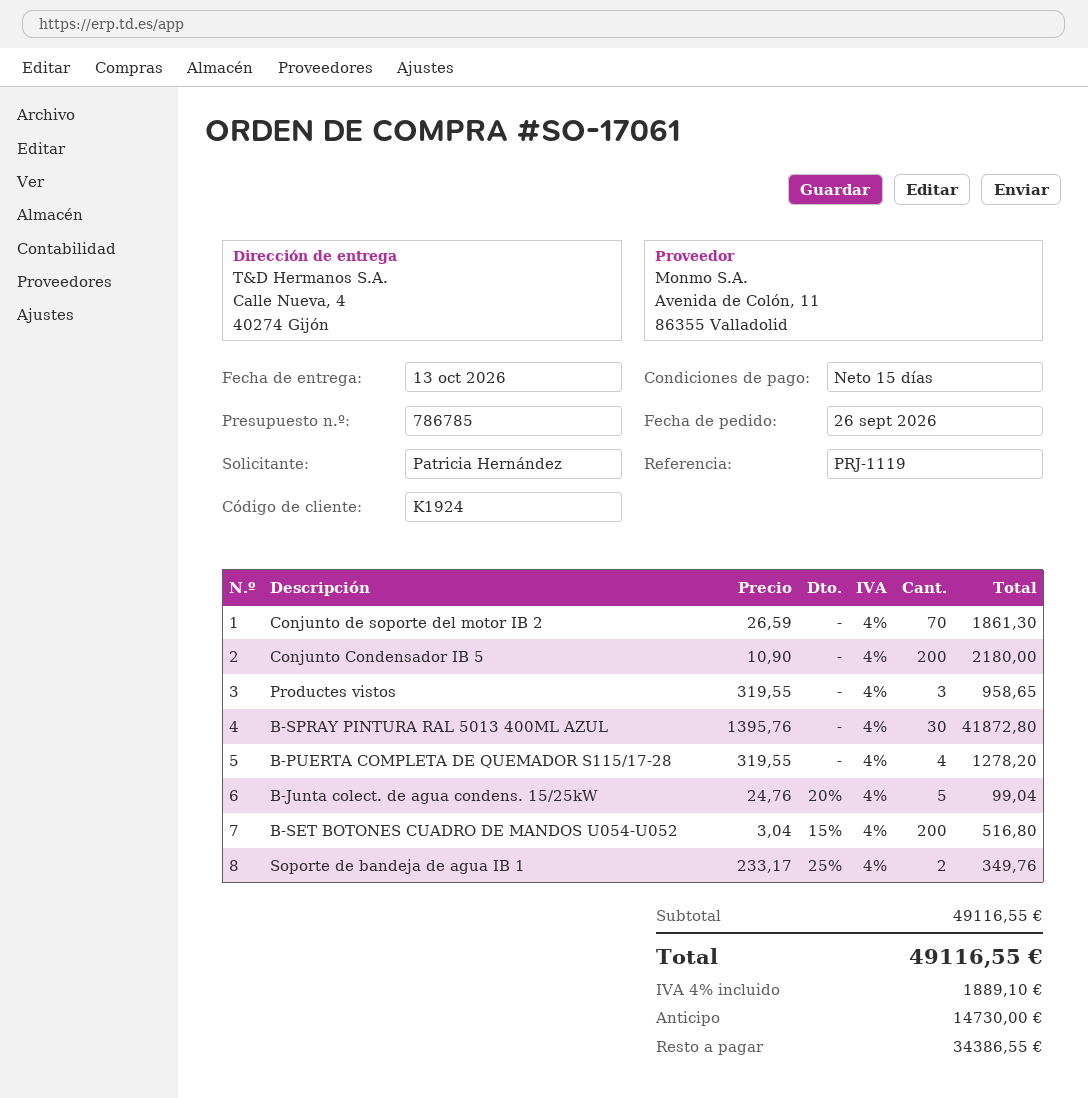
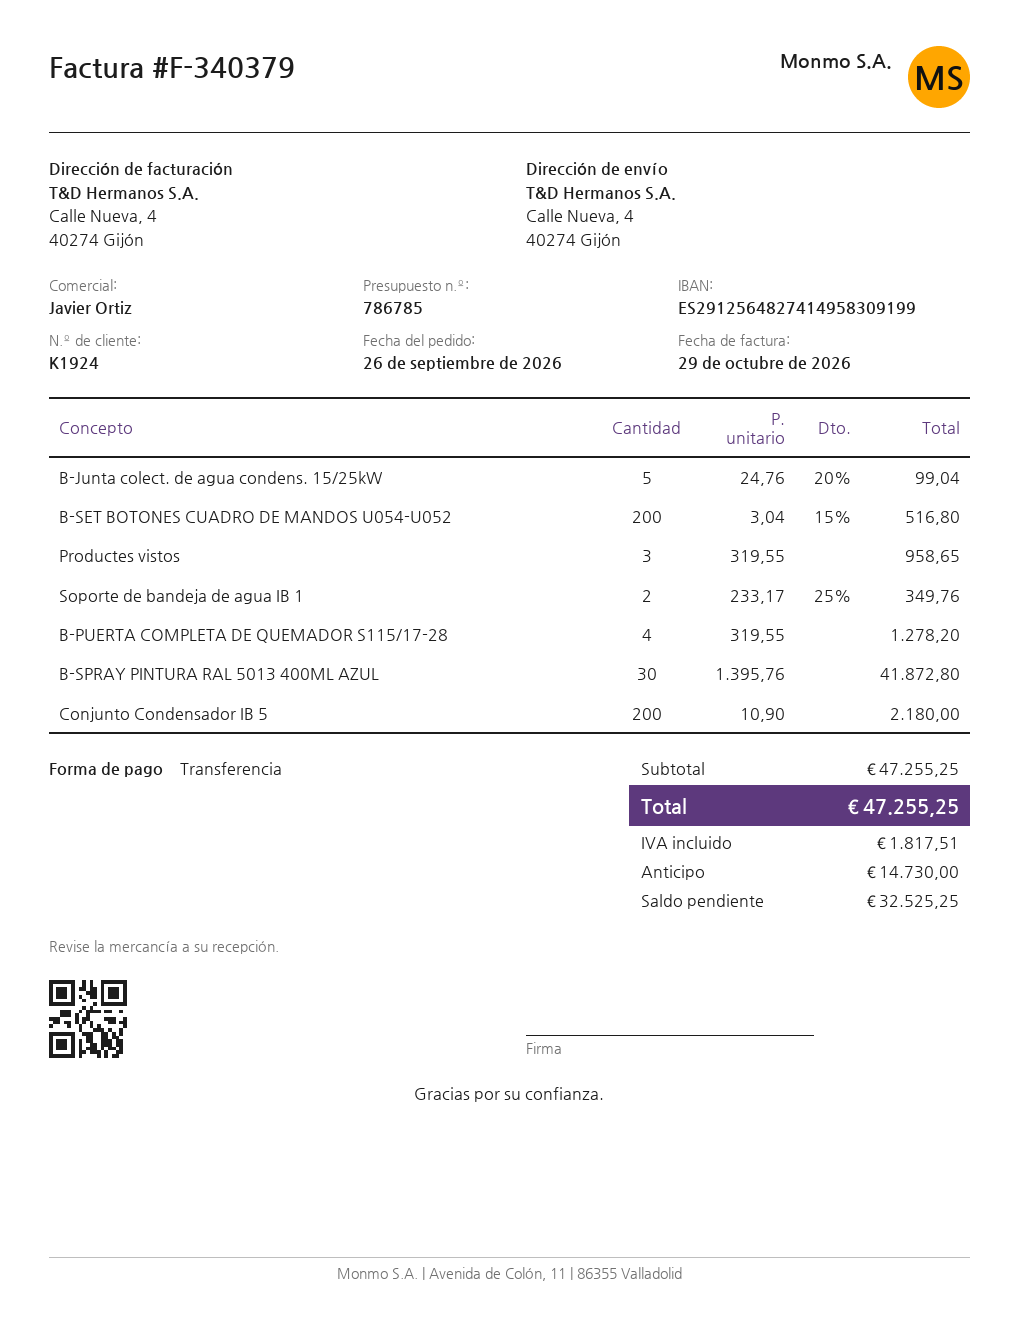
Conjunto de soporte del motor IB 2: 70 x 26.59 = 1861.30 -> none
subtotal: 49116.55 -> 47255.25
tax: 1889.10 -> 1817.51
total: 49116.55 -> 47255.25
balance: 34386.55 -> 32525.25

